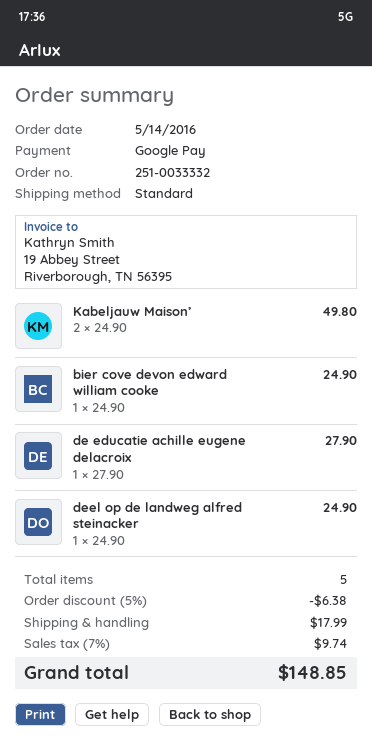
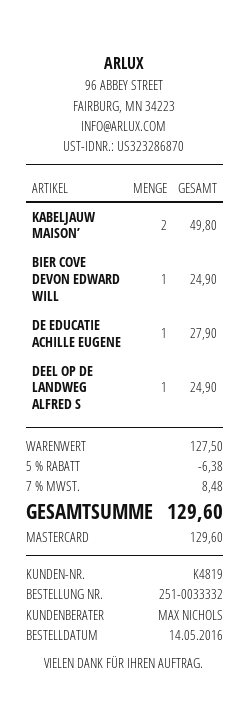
payment method: Google Pay -> Mastercard
shipping: 17.99 -> none
tax: 7% = 9.74 -> 7% = 8.48
total: 148.85 -> 129.60

